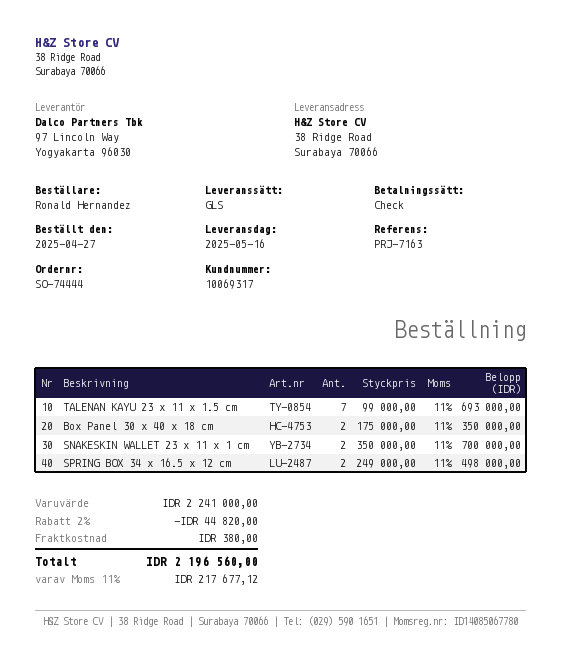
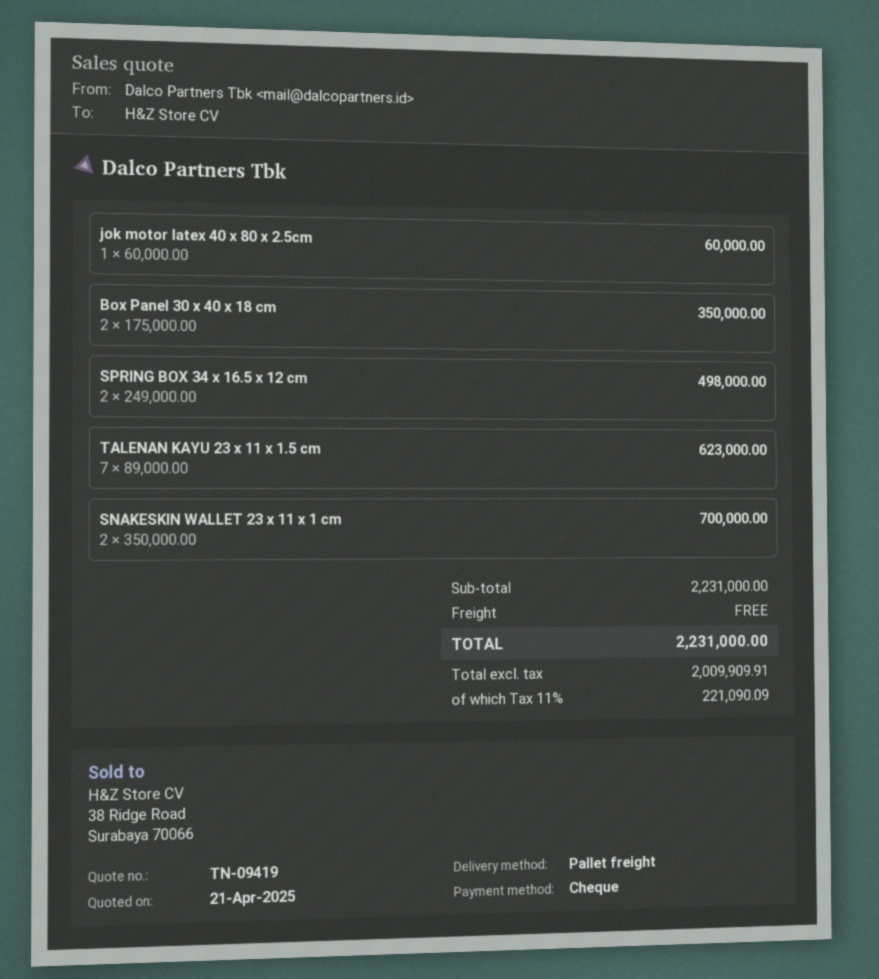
shipping method: GLS -> pallet freight
TALENAN KAYU 23 x 11 x 1.5 cm: 7 x 99000.00 = 693000.00 -> 7 x 89000.00 = 623000.00
jok motor latex 40 x 80 x 2.5cm: none -> 1 x 60000.00 = 60000.00
subtotal: 2241000.00 -> 2231000.00
discount: 2% = 44820.00 -> none
shipping: 380.00 -> 0.00
tax: 11% = 217677.12 -> 11% = 221090.09
total: 2196560.00 -> 2231000.00

